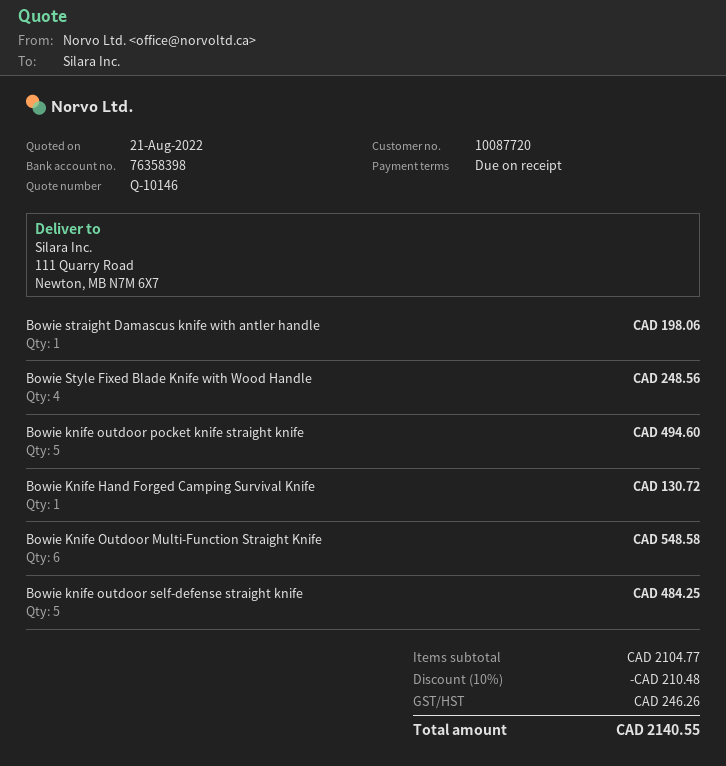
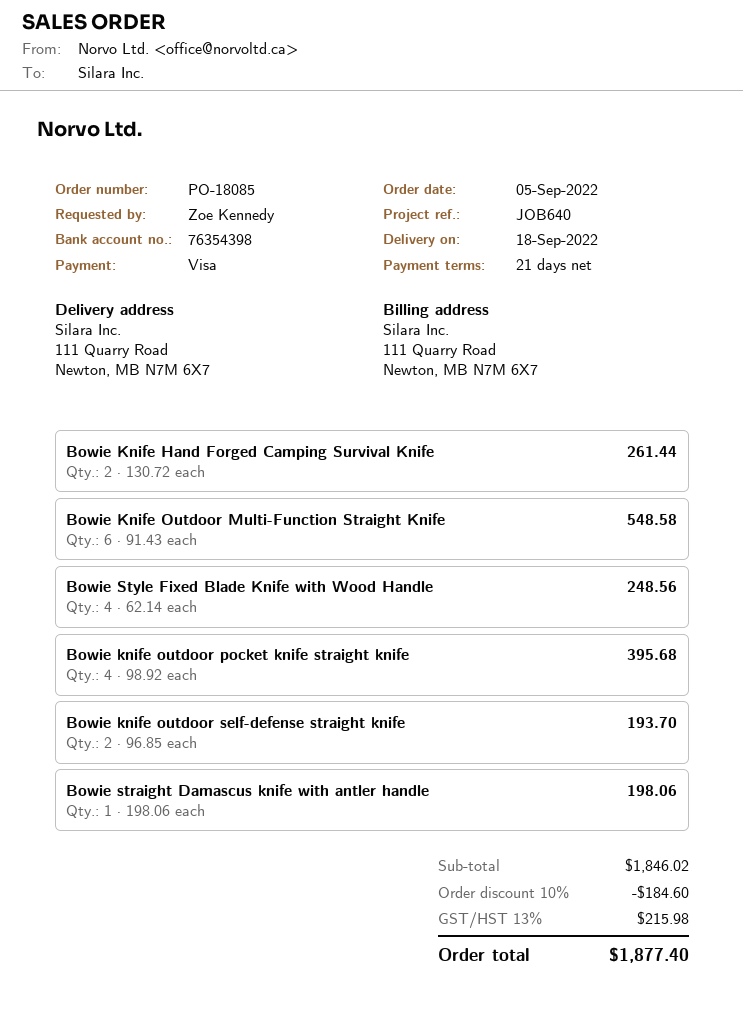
payment terms: on receipt -> 21 days
bank account: 76358398 -> 76354398
Bowie knife outdoor pocket knife straight knife: 5 for 494.60 -> 4 for 395.68
Bowie Knife Hand Forged Camping Survival Knife: 1 for 130.72 -> 2 for 261.44
Bowie knife outdoor self-defense straight knife: 5 for 484.25 -> 2 for 193.70
subtotal: 2104.77 -> 1846.02
discount: 10% = 210.48 -> 10% = 184.60
tax: 246.26 -> 215.98
total: 2140.55 -> 1877.40

